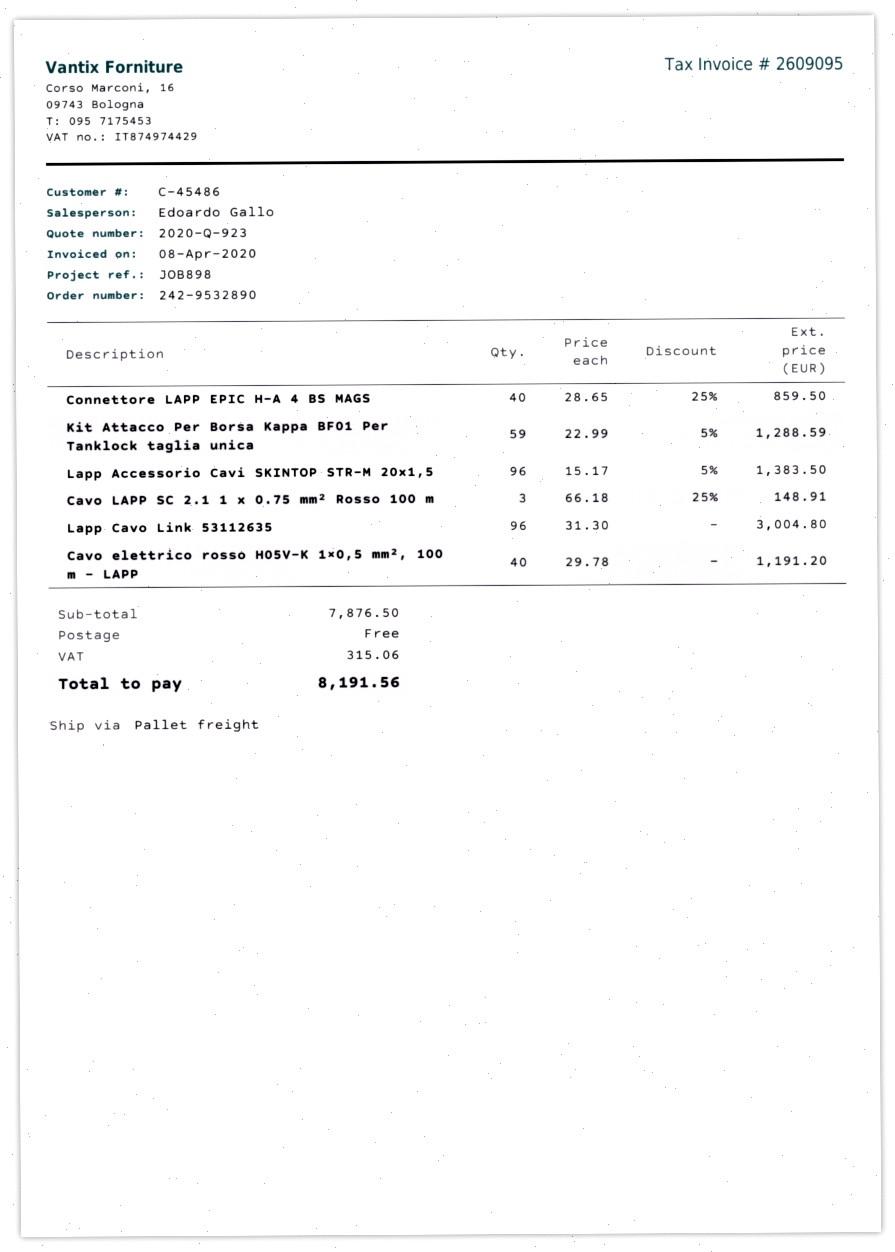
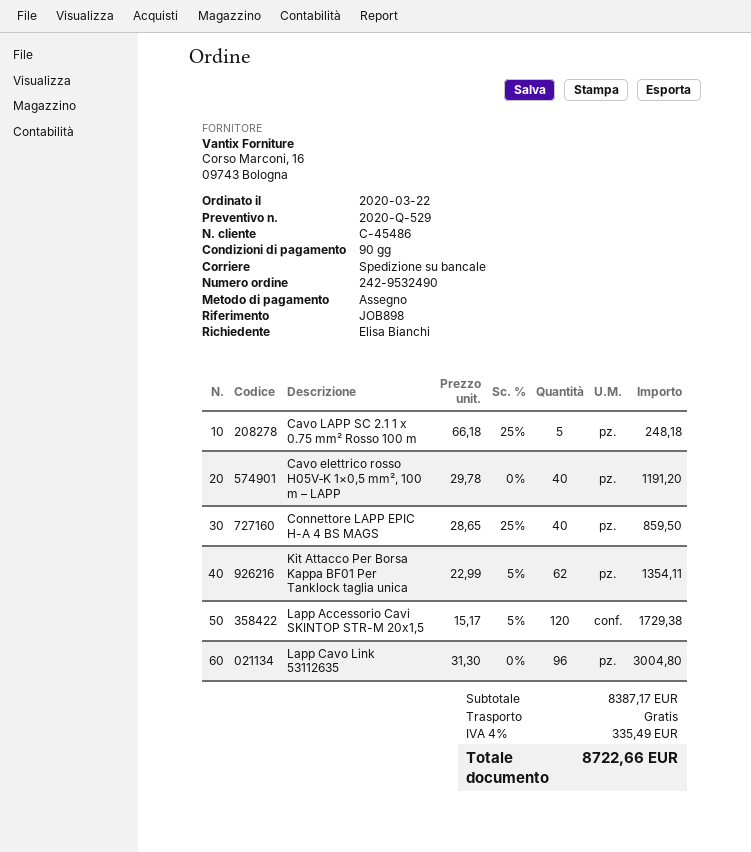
quote number: 2020-Q-923 -> 2020-Q-529
order number: 242-9532890 -> 242-9532490
Kit Attacco Per Borsa Kappa BF01 Per Tanklock taglia unica: 59 x 22.99 - 5% = 1288.59 -> 62 x 22.99 - 5% = 1354.11
Lapp Accessorio Cavi SKINTOP STR-M 20x1,5: 96 x 15.17 - 5% = 1383.50 -> 120 x 15.17 - 5% = 1729.38
Cavo LAPP SC 2.1 1 x 0.75 mm² Rosso 100 m: 3 x 66.18 - 25% = 148.91 -> 5 x 66.18 - 25% = 248.18
subtotal: 7876.50 -> 8387.17
tax: 315.06 -> 335.49
total: 8191.56 -> 8722.66

